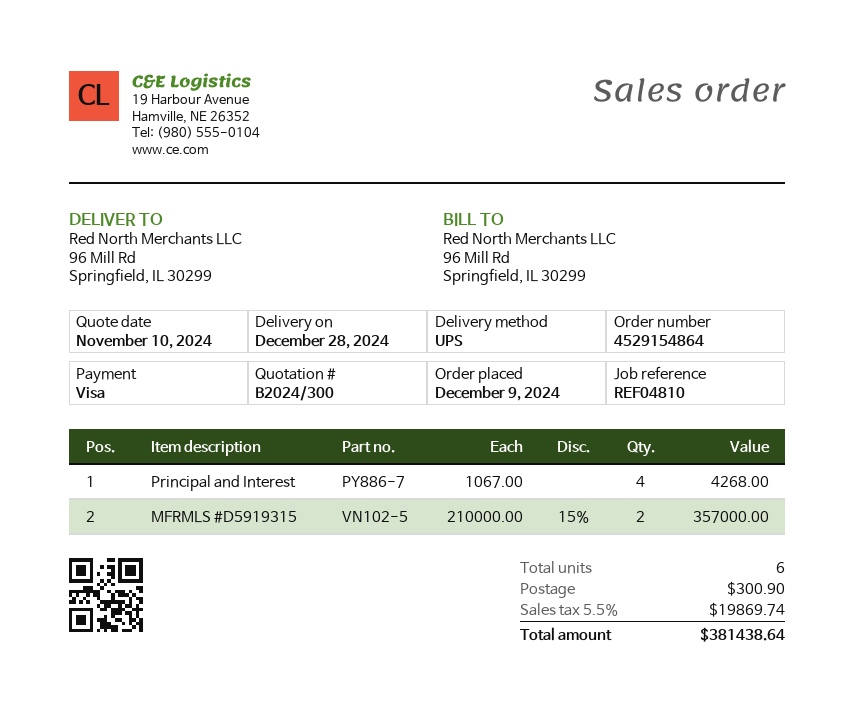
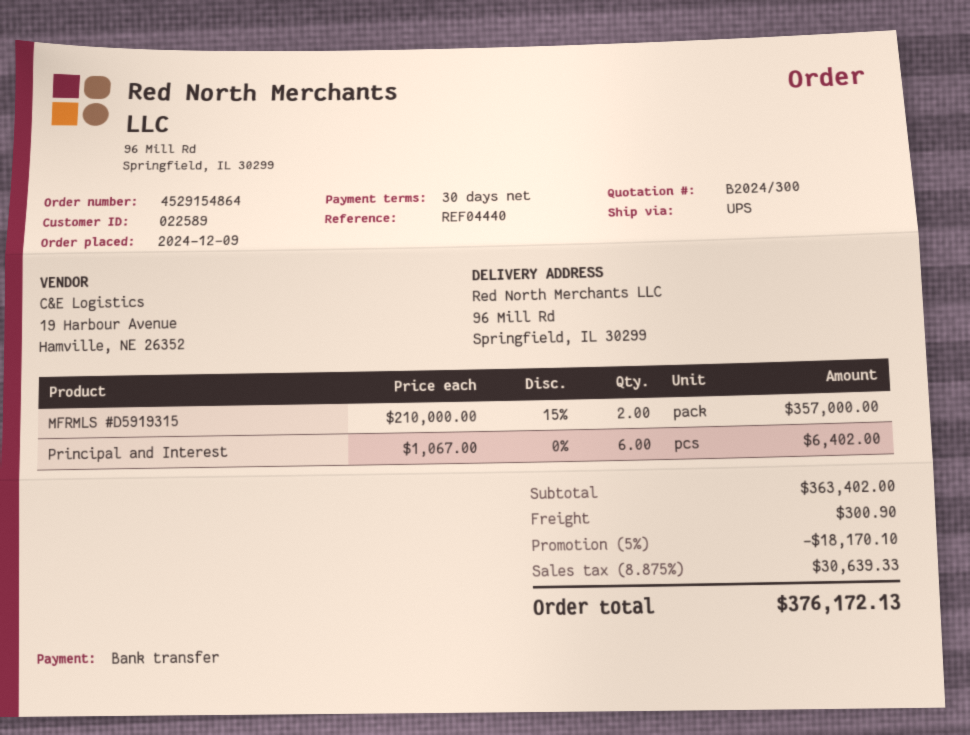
reference: REF04810 -> REF04440
payment method: Visa -> bank transfer
Principal and Interest: 4 x 1067.00 = 4268.00 -> 6 x 1067.00 = 6402.00
discount: none -> 5% = 18170.10
tax: 5.5% = 19869.74 -> 8.875% = 30639.33
total: 381438.64 -> 376172.13

